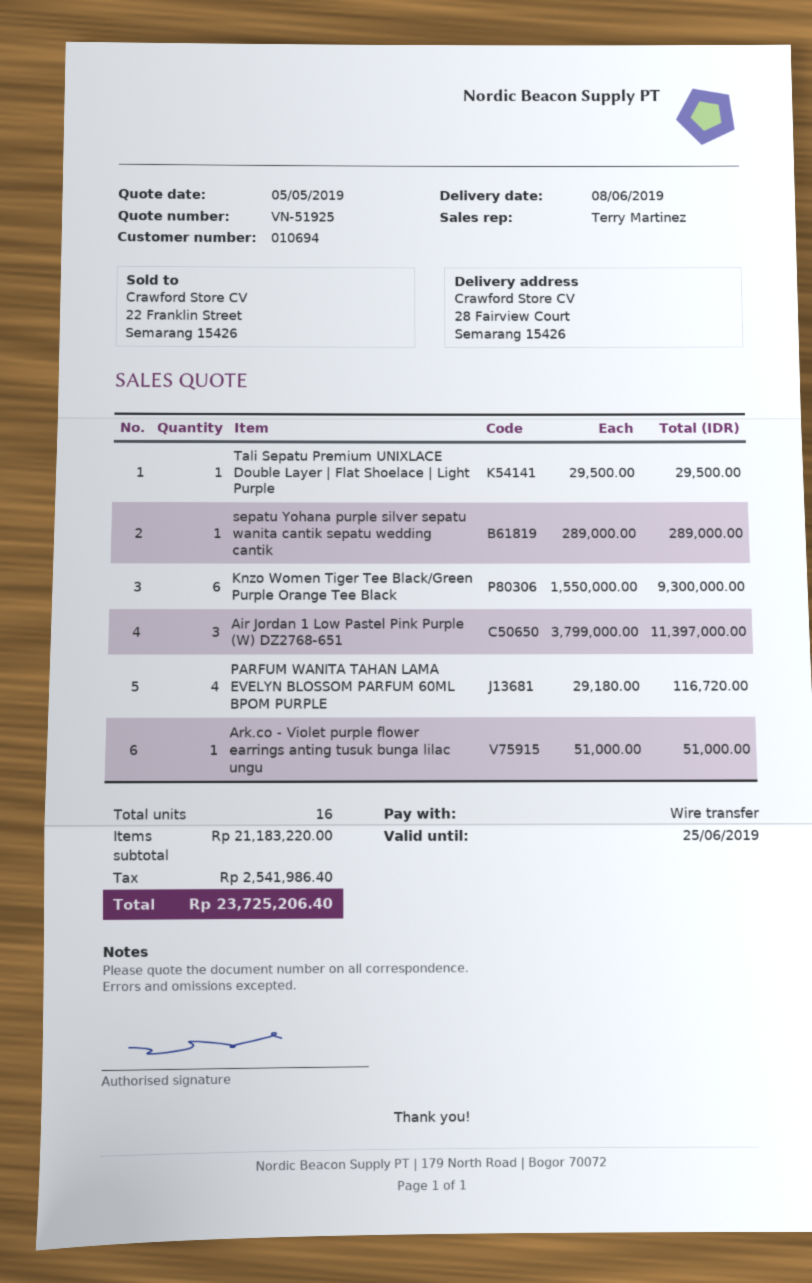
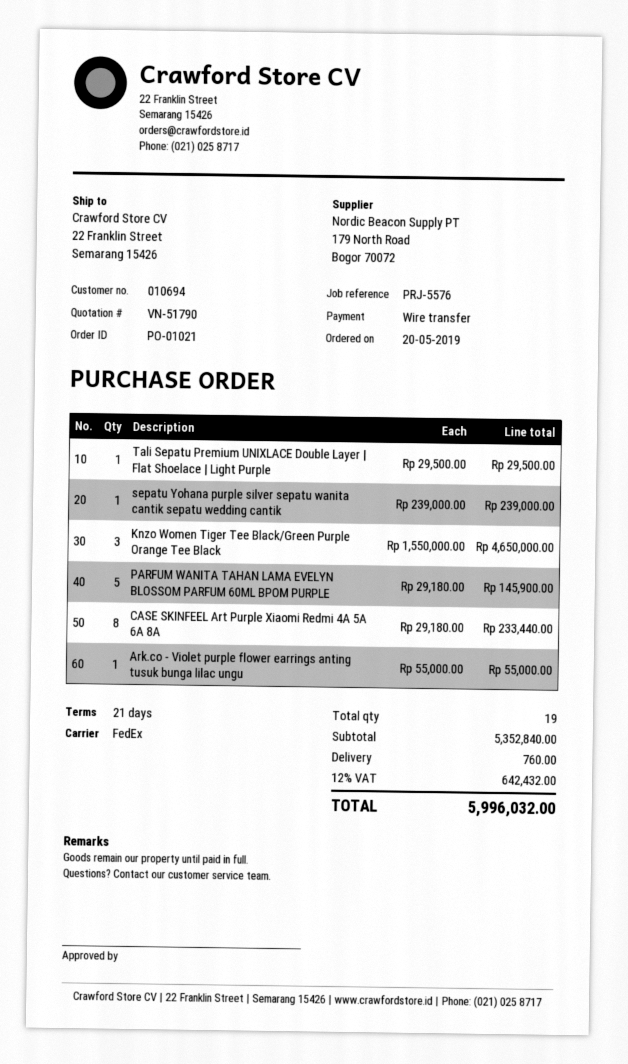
quote number: VN-51925 -> VN-51790
ship to: 28 Fairview Court, Semarang 15426 -> 22 Franklin Street, Semarang 15426
sepatu Yohana purple silver sepatu wanita cantik sepatu wedding cantik: 1 x 289000.00 = 289000.00 -> 1 x 239000.00 = 239000.00
Knzo Women Tiger Tee Black/Green Purple Orange Tee Black: 6 x 1550000.00 = 9300000.00 -> 3 x 1550000.00 = 4650000.00
Air Jordan 1 Low Pastel Pink Purple (W) DZ2768-651: 3 x 3799000.00 = 11397000.00 -> none
PARFUM WANITA TAHAN LAMA EVELYN BLOSSOM PARFUM 60ML BPOM PURPLE: 4 x 29180.00 = 116720.00 -> 5 x 29180.00 = 145900.00
Ark.co - Violet purple flower earrings anting tusuk bunga lilac ungu: 1 x 51000.00 = 51000.00 -> 1 x 55000.00 = 55000.00
CASE SKINFEEL Art Purple Xiaomi Redmi 4A 5A 6A 8A: none -> 8 x 29180.00 = 233440.00
total quantity: 16 -> 19
subtotal: 21183220.00 -> 5352840.00
shipping: none -> 760.00
tax: 2541986.40 -> 642432.00
total: 23725206.40 -> 5996032.00

